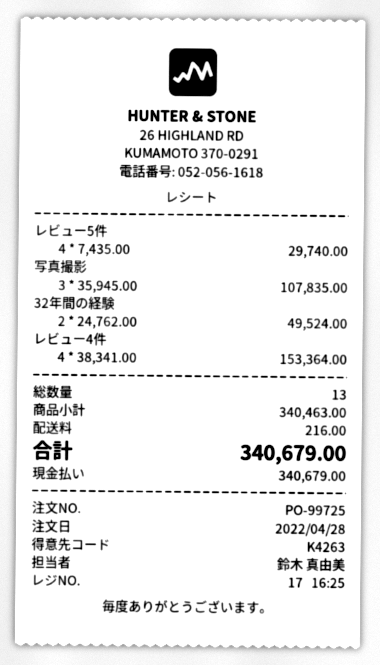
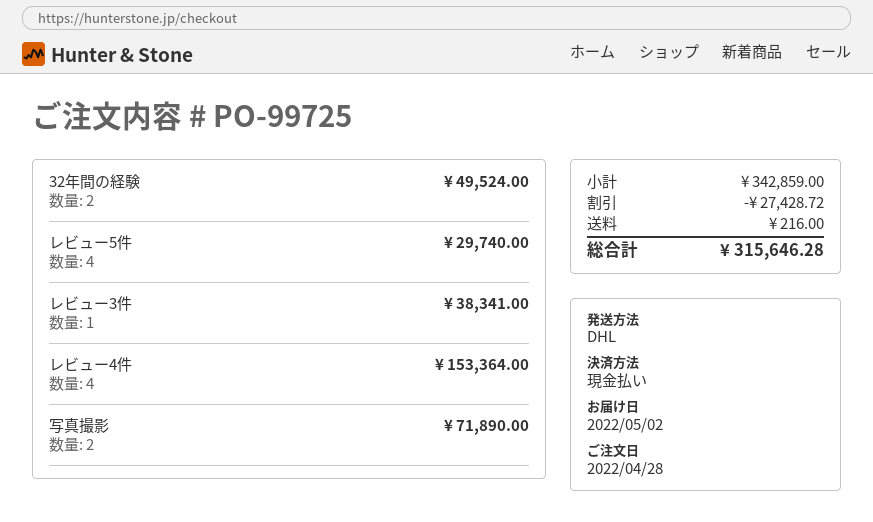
写真撮影: 3 for 107835.00 -> 2 for 71890.00
レビュー3件: none -> 1 for 38341.00
subtotal: 340463.00 -> 342859.00
discount: none -> 27428.72
total: 340679.00 -> 315646.28

